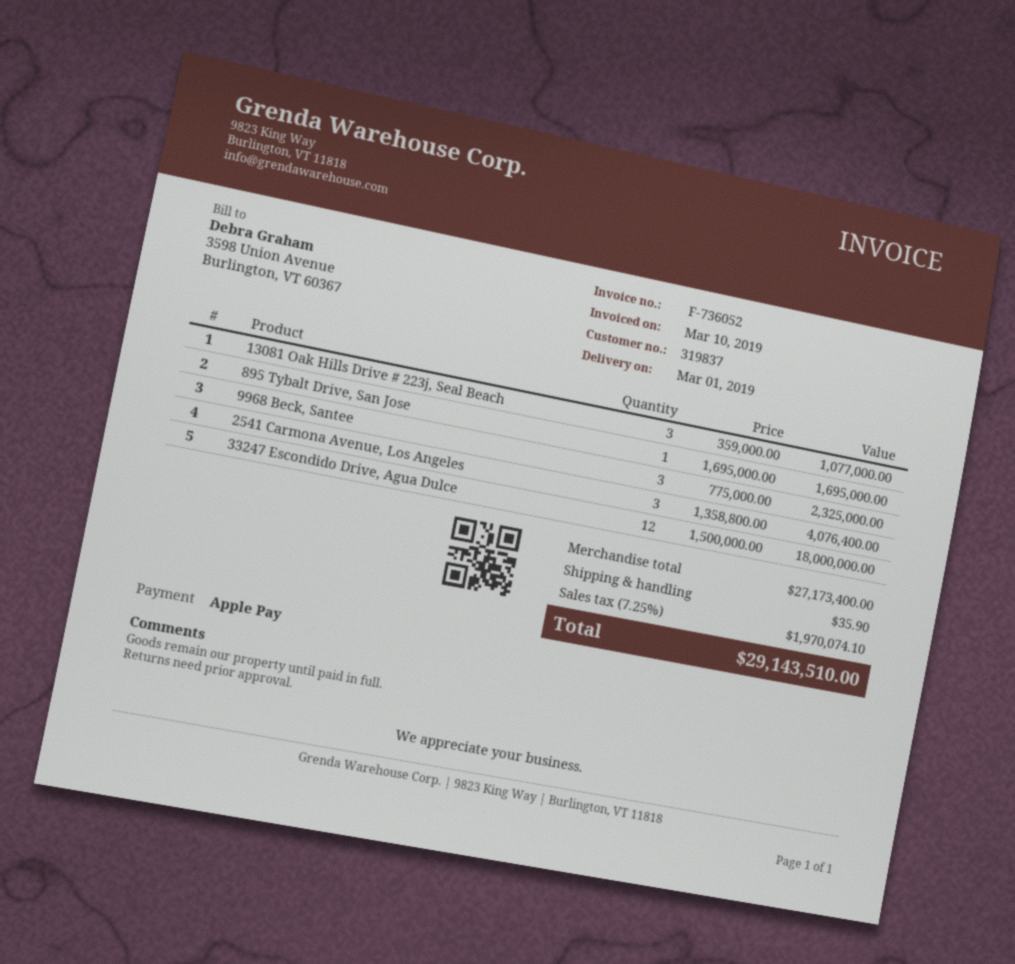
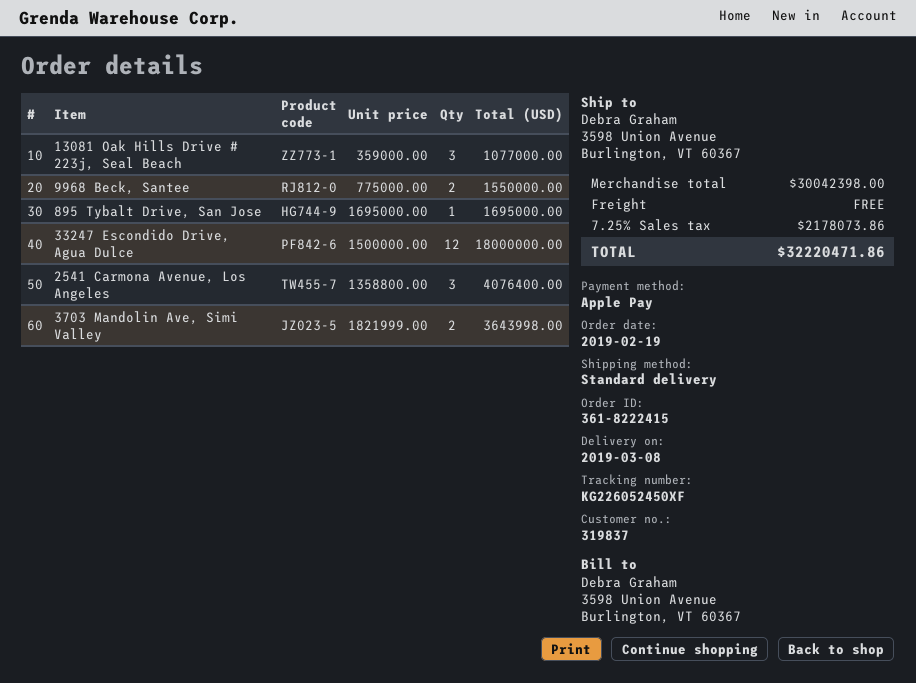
delivery date: 2019-03-01 -> 2019-03-08
9968 Beck, Santee: 3 x 775000.00 = 2325000.00 -> 2 x 775000.00 = 1550000.00
3703 Mandolin Ave, Simi Valley: none -> 2 x 1821999.00 = 3643998.00
subtotal: 27173400.00 -> 30042398.00
shipping: 35.90 -> 0.00
tax: 7.25% = 1970074.10 -> 7.25% = 2178073.86
total: 29143510.00 -> 32220471.86

